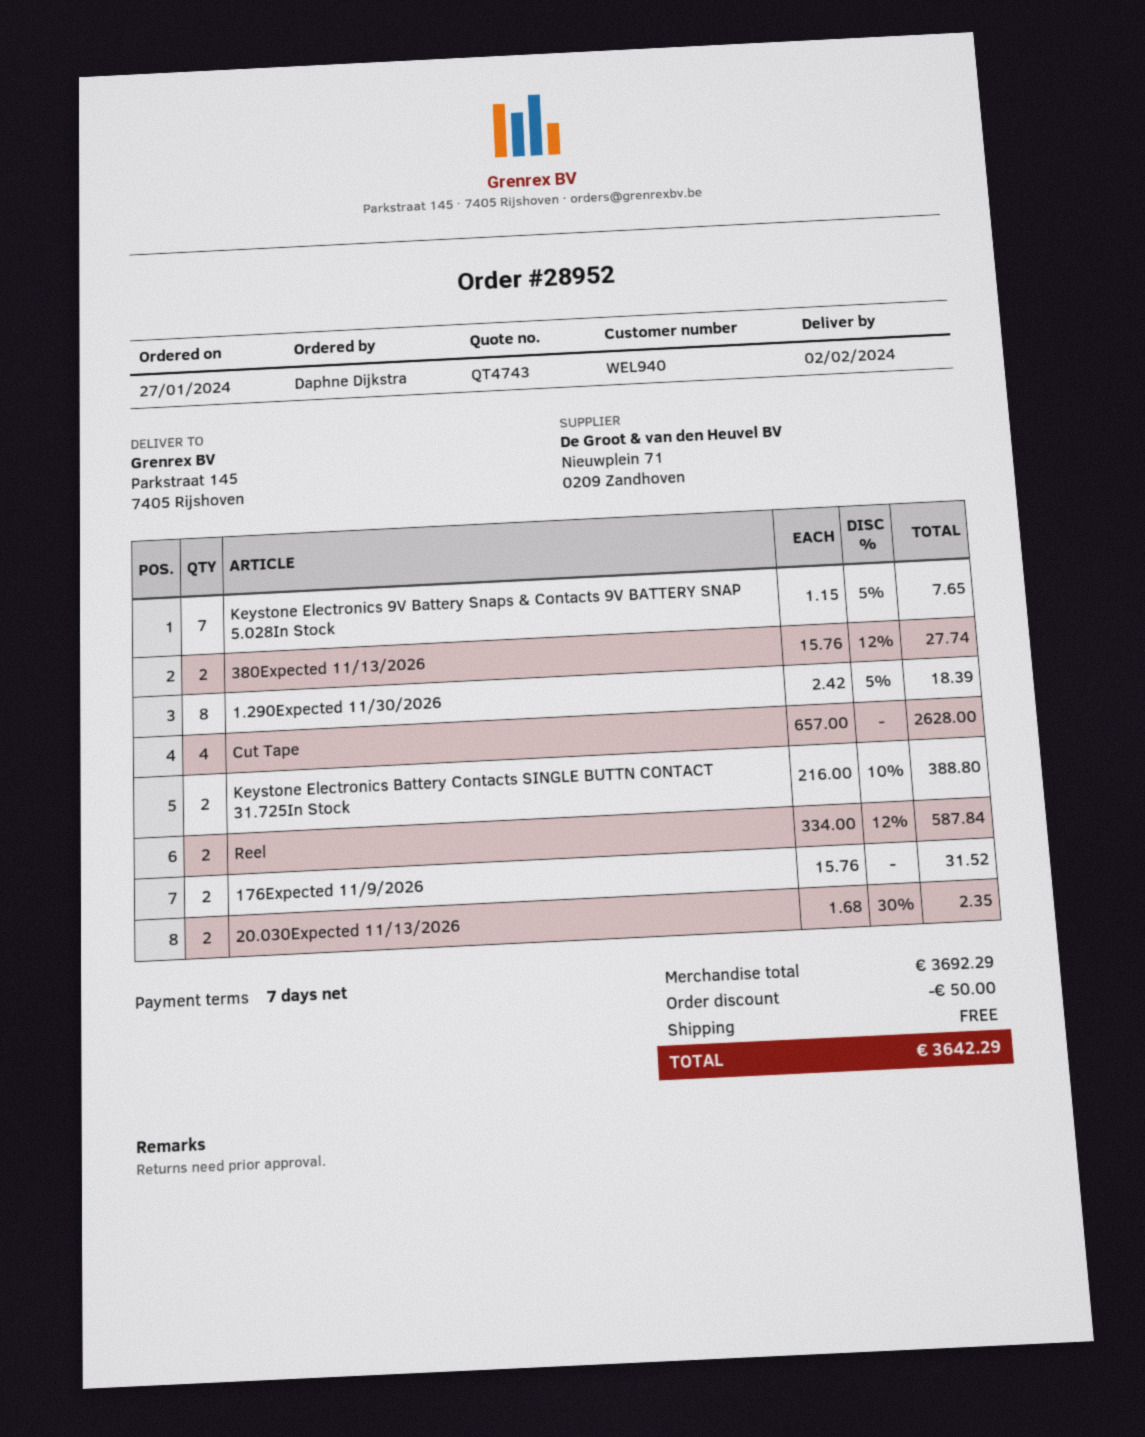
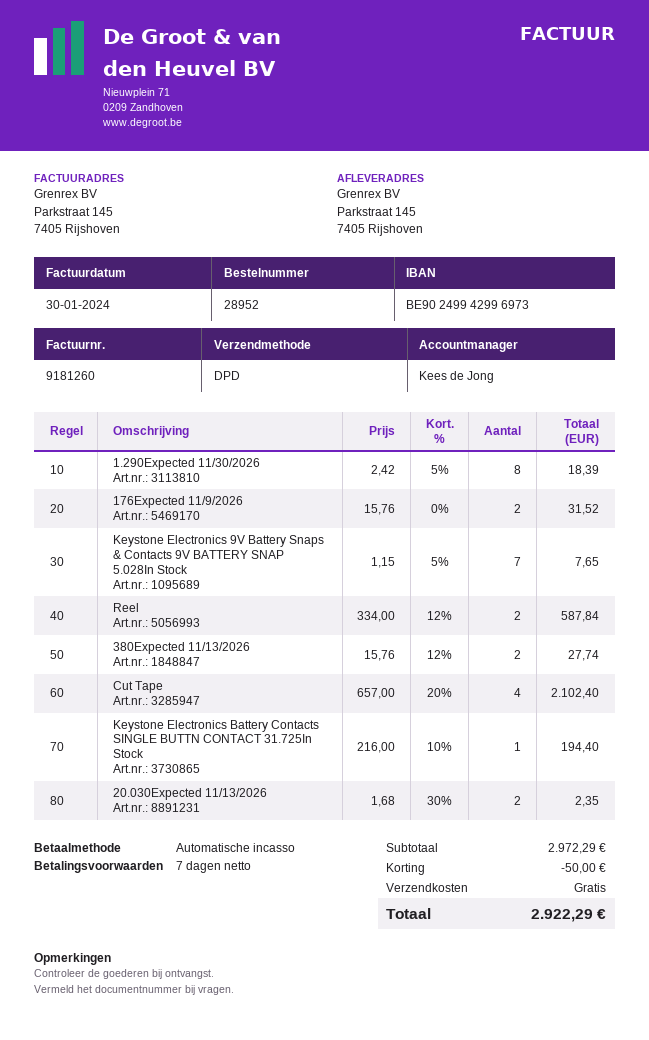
Cut Tape: 4 x 657.00 = 2628.00 -> 4 x 657.00 - 20% = 2102.40
Keystone Electronics Battery Contacts SINGLE BUTTN CONTACT 31.725In Stock: 2 x 216.00 - 10% = 388.80 -> 1 x 216.00 - 10% = 194.40
subtotal: 3692.29 -> 2972.29
total: 3642.29 -> 2922.29

